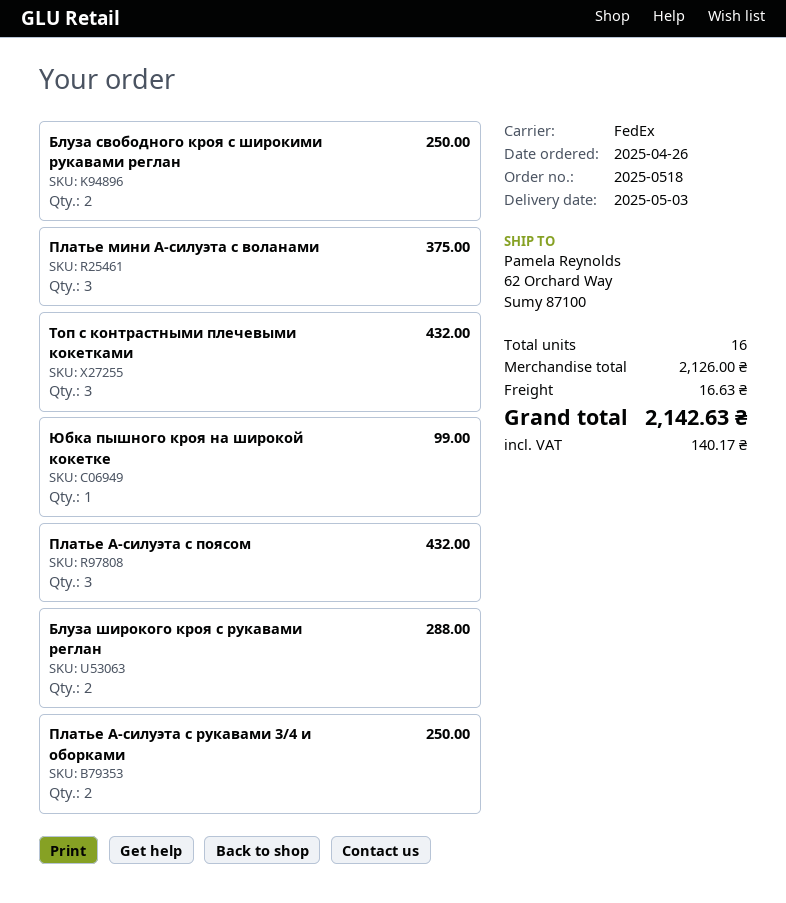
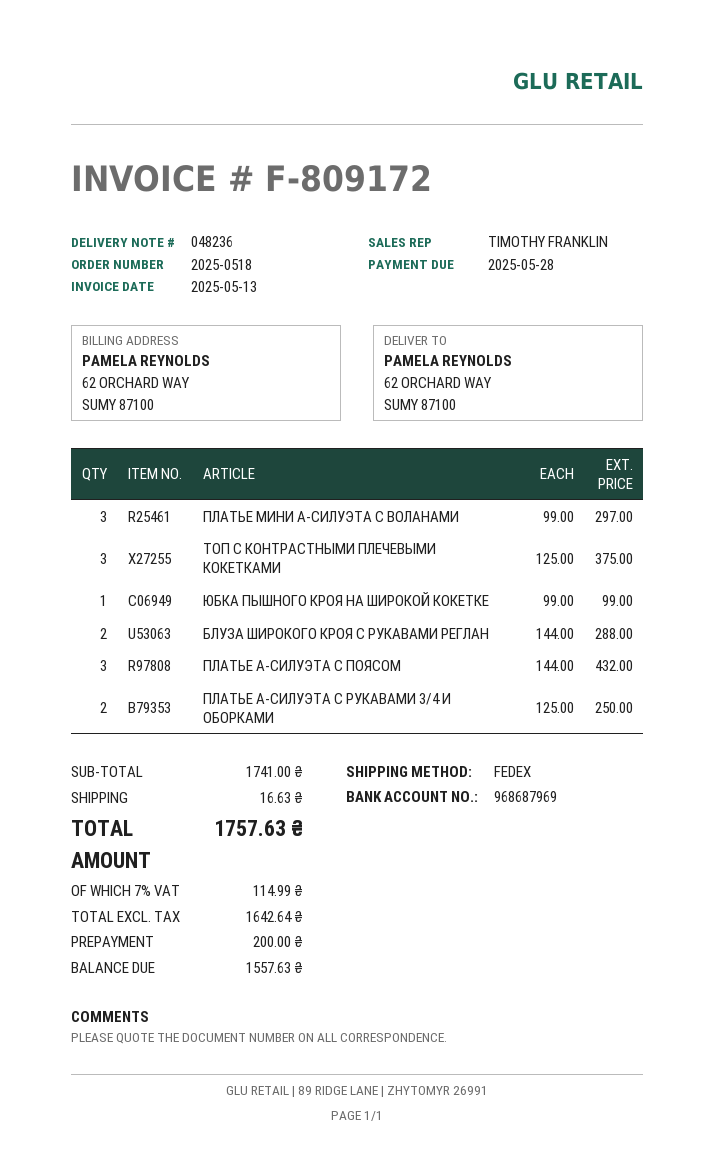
Блуза свободного кроя с широкими рукавами реглан: 2 for 250.00 -> none
Платье мини А-силуэта с воланами: 3 for 375.00 -> 3 for 297.00
Топ с контрастными плечевыми кокетками: 3 for 432.00 -> 3 for 375.00
subtotal: 2126.00 -> 1741.00
tax: 140.17 -> 114.99
total: 2142.63 -> 1757.63

